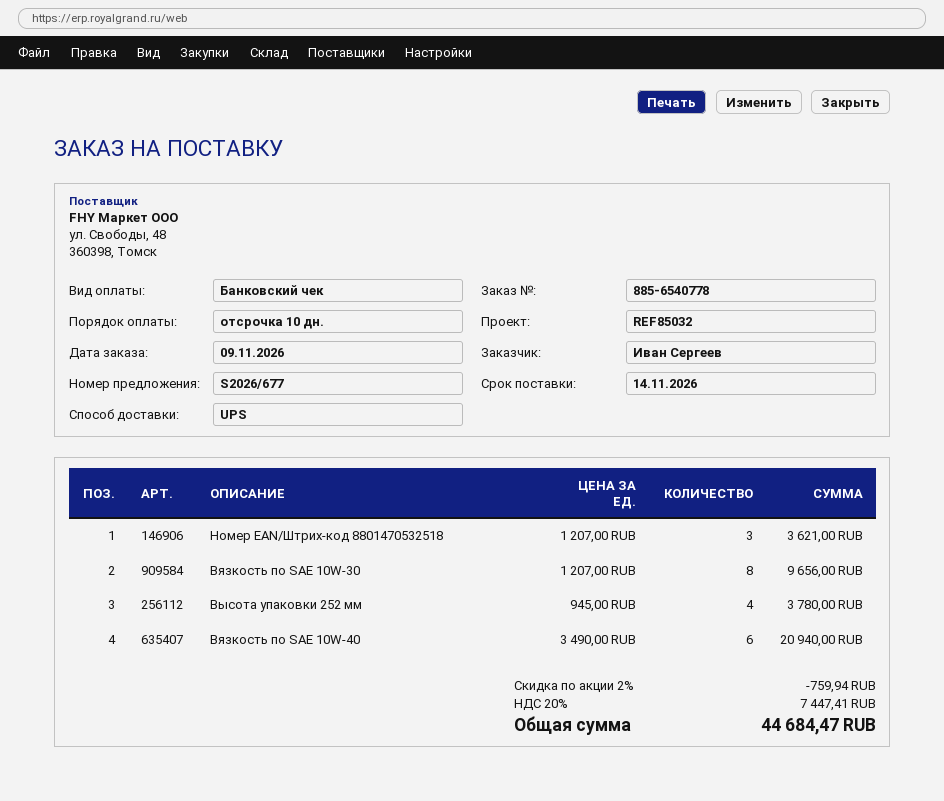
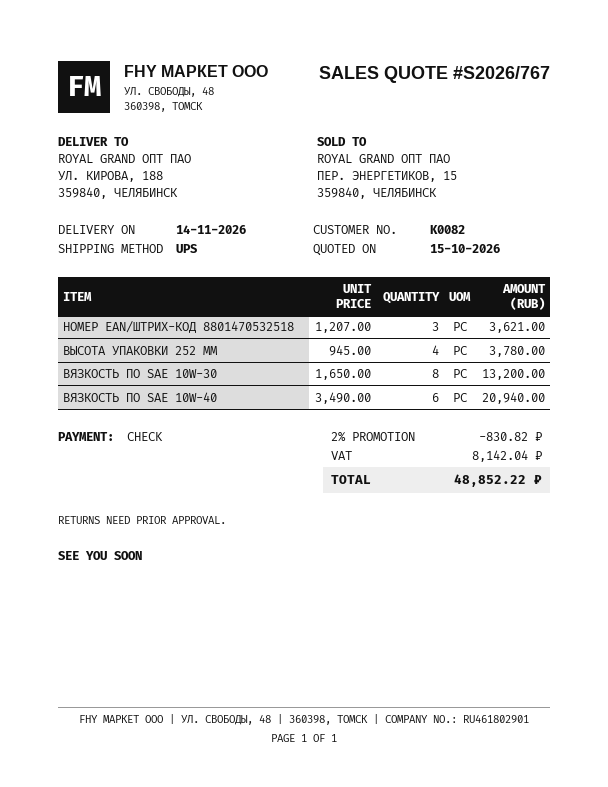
quote number: S2026/677 -> S2026/767
Вязкость по SAE 10W-30: 8 x 1207.00 = 9656.00 -> 8 x 1650.00 = 13200.00
discount: 2% = 759.94 -> 2% = 830.82
tax: 7447.41 -> 8142.04
total: 44684.47 -> 48852.22

